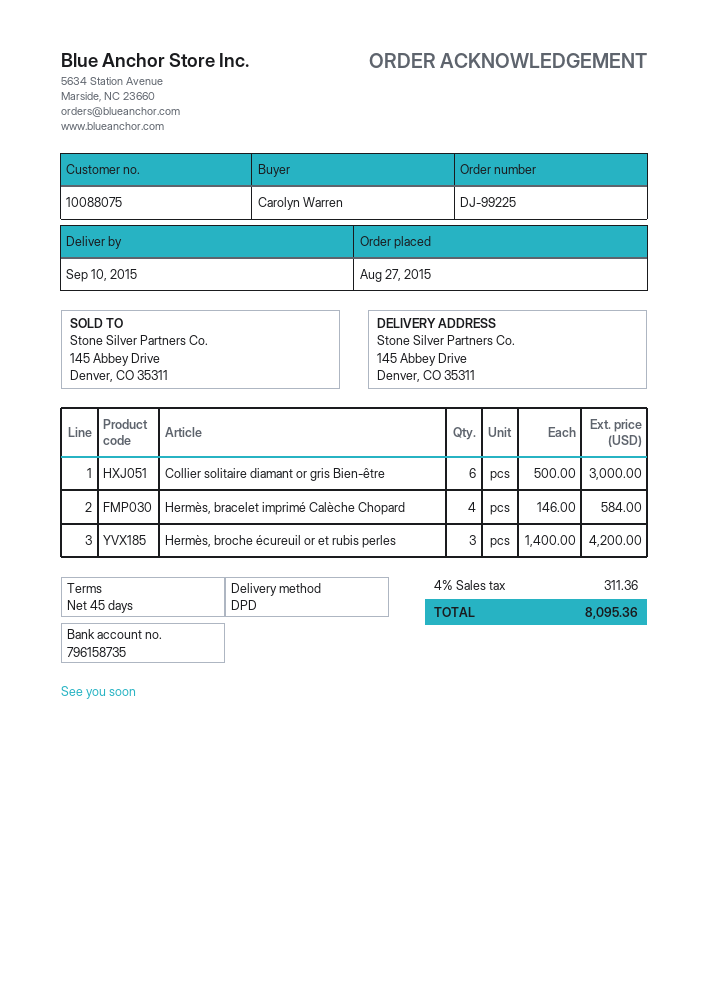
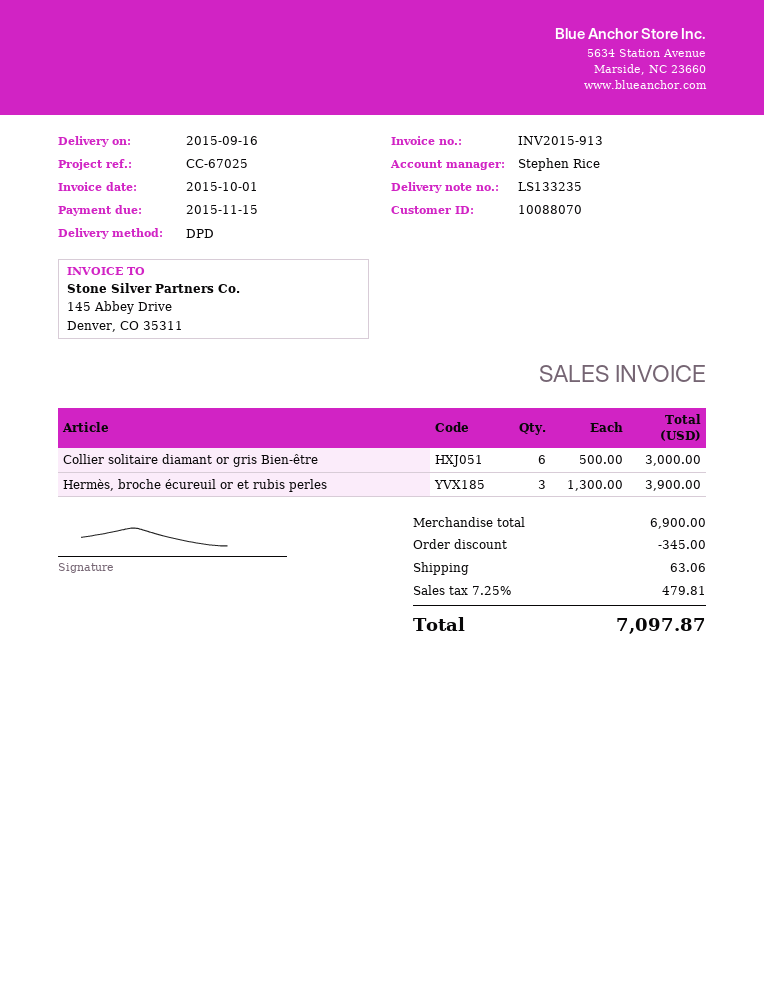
delivery date: 2015-09-10 -> 2015-09-16
customer number: 10088075 -> 10088070
Hermès, bracelet imprimé Calèche Chopard: 4 x 146.00 = 584.00 -> none
Hermès, broche écureuil or et rubis perles: 3 x 1400.00 = 4200.00 -> 3 x 1300.00 = 3900.00
discount: none -> 345.00
shipping: none -> 63.06
tax: 4% = 311.36 -> 7.25% = 479.81
total: 8095.36 -> 7097.87

